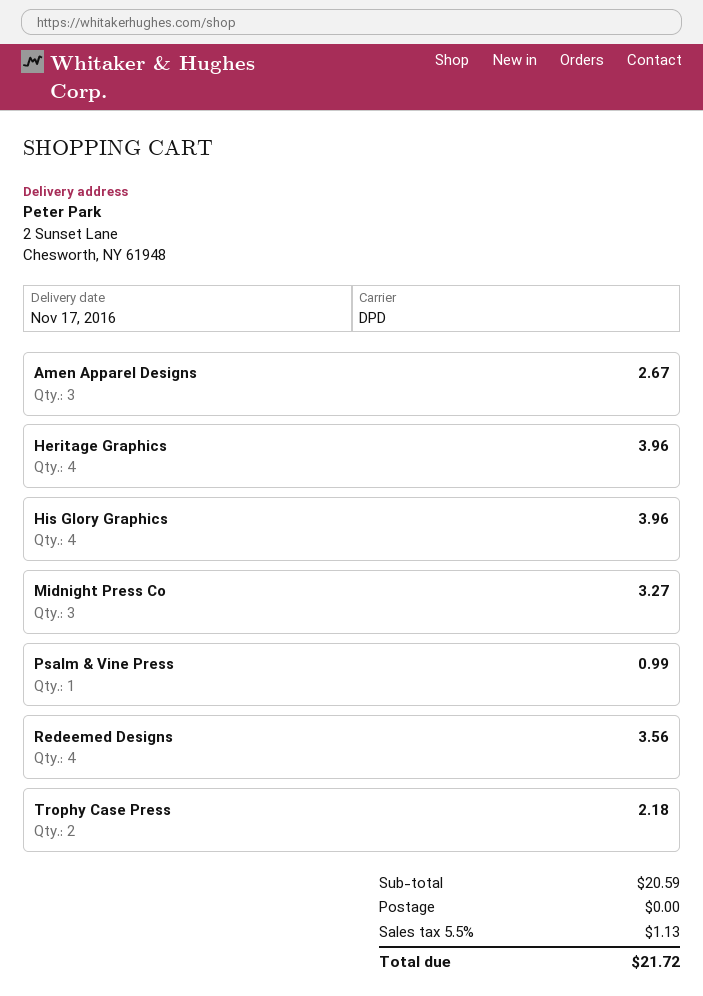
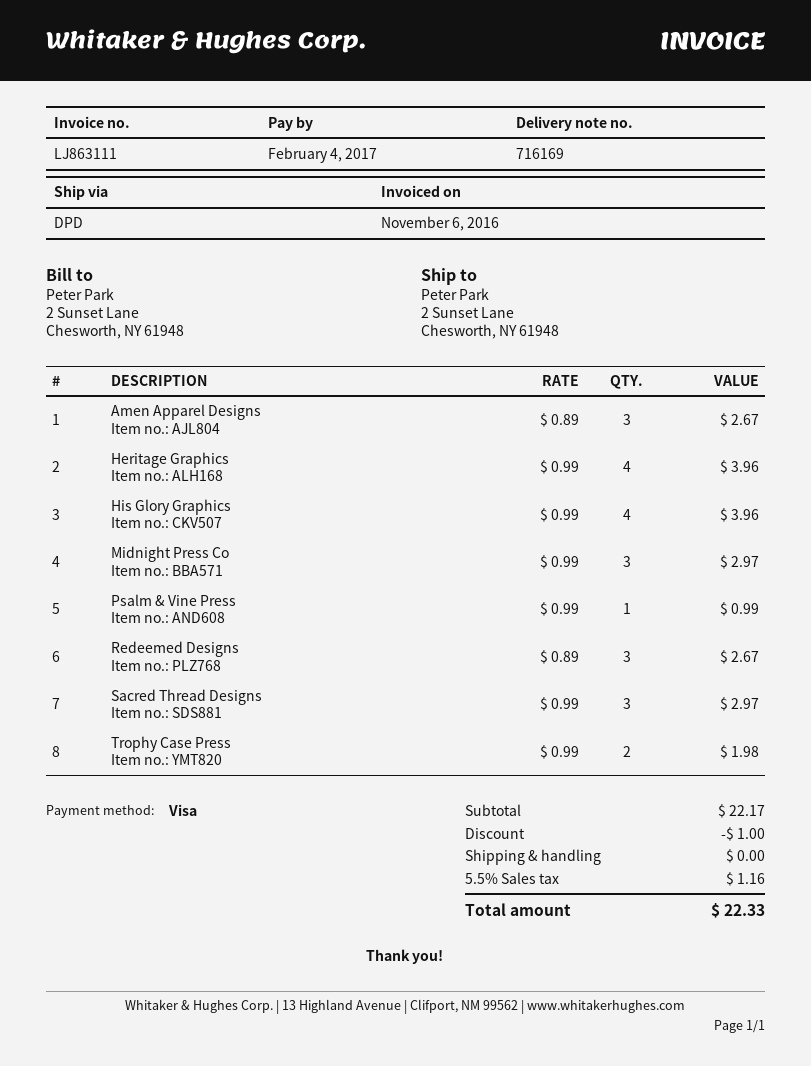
Midnight Press Co: 3 for 3.27 -> 3 for 2.97
Redeemed Designs: 4 for 3.56 -> 3 for 2.67
Trophy Case Press: 2 for 2.18 -> 2 for 1.98
Sacred Thread Designs: none -> 3 for 2.97
subtotal: 20.59 -> 22.17
discount: none -> 1.00
tax: 5.5% = 1.13 -> 5.5% = 1.16
total: 21.72 -> 22.33

